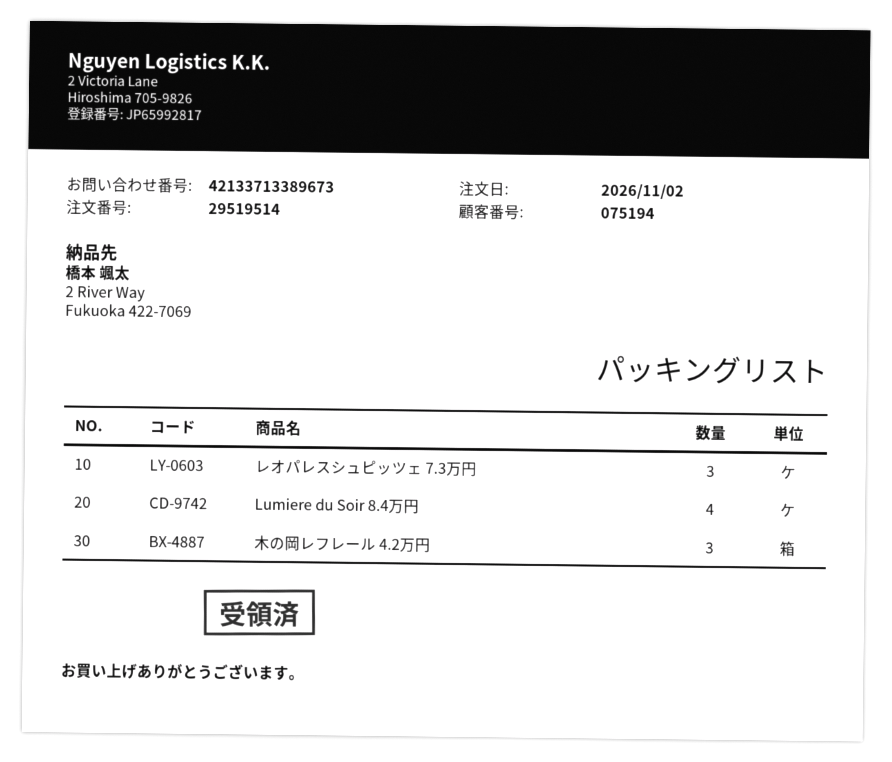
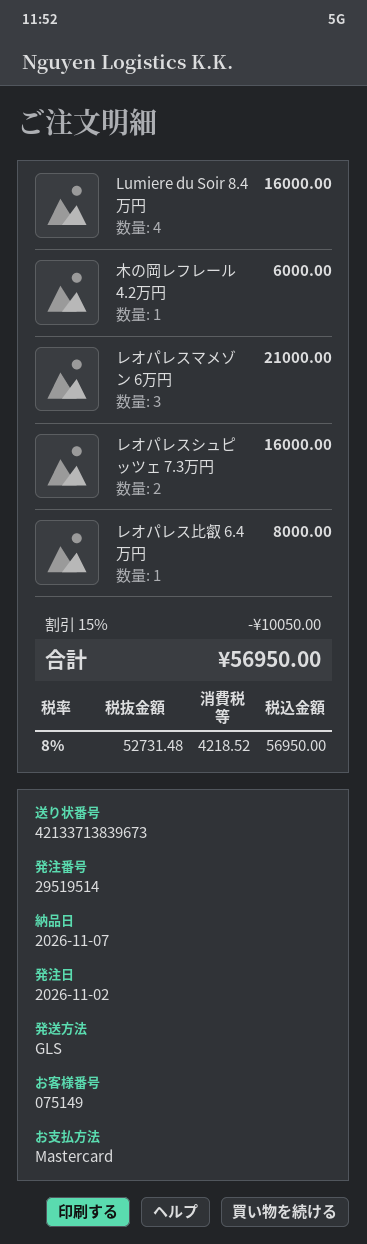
customer number: 075194 -> 075149
tracking number: 42133713389673 -> 42133713839673
レオパレスシュピッツェ 7.3万円: 3 -> 2
木の岡レフレール 4.2万円: 3 -> 1
レオパレスマメゾン 6万円: none -> 3
レオパレス比叡 6.4万円: none -> 1

